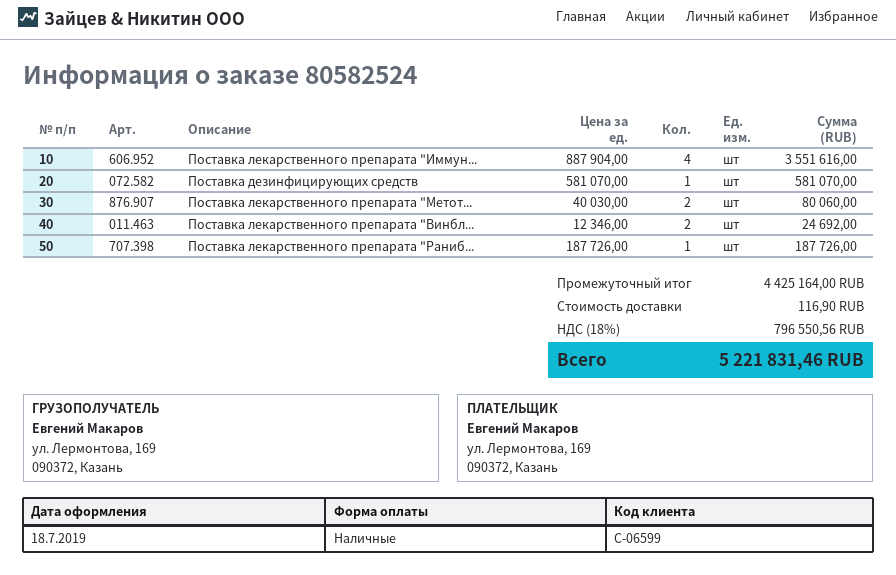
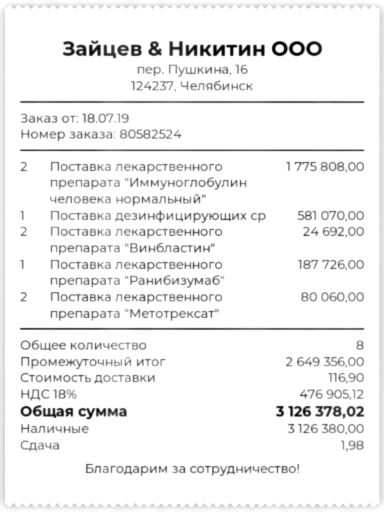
Поставка лекарственного препарата "Иммун...: 4 for 3551616.00 -> 2 for 1775808.00
subtotal: 4425164.00 -> 2649356.00
tax: 18% = 796550.56 -> 18% = 476905.12
total: 5221831.46 -> 3126378.02

